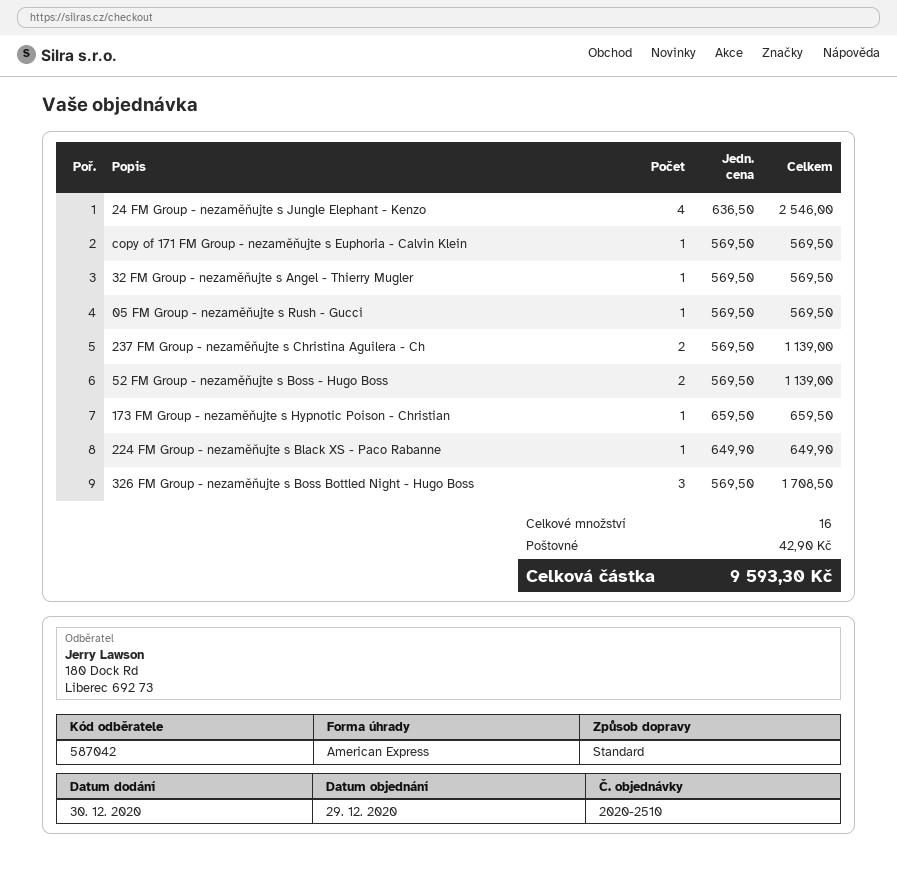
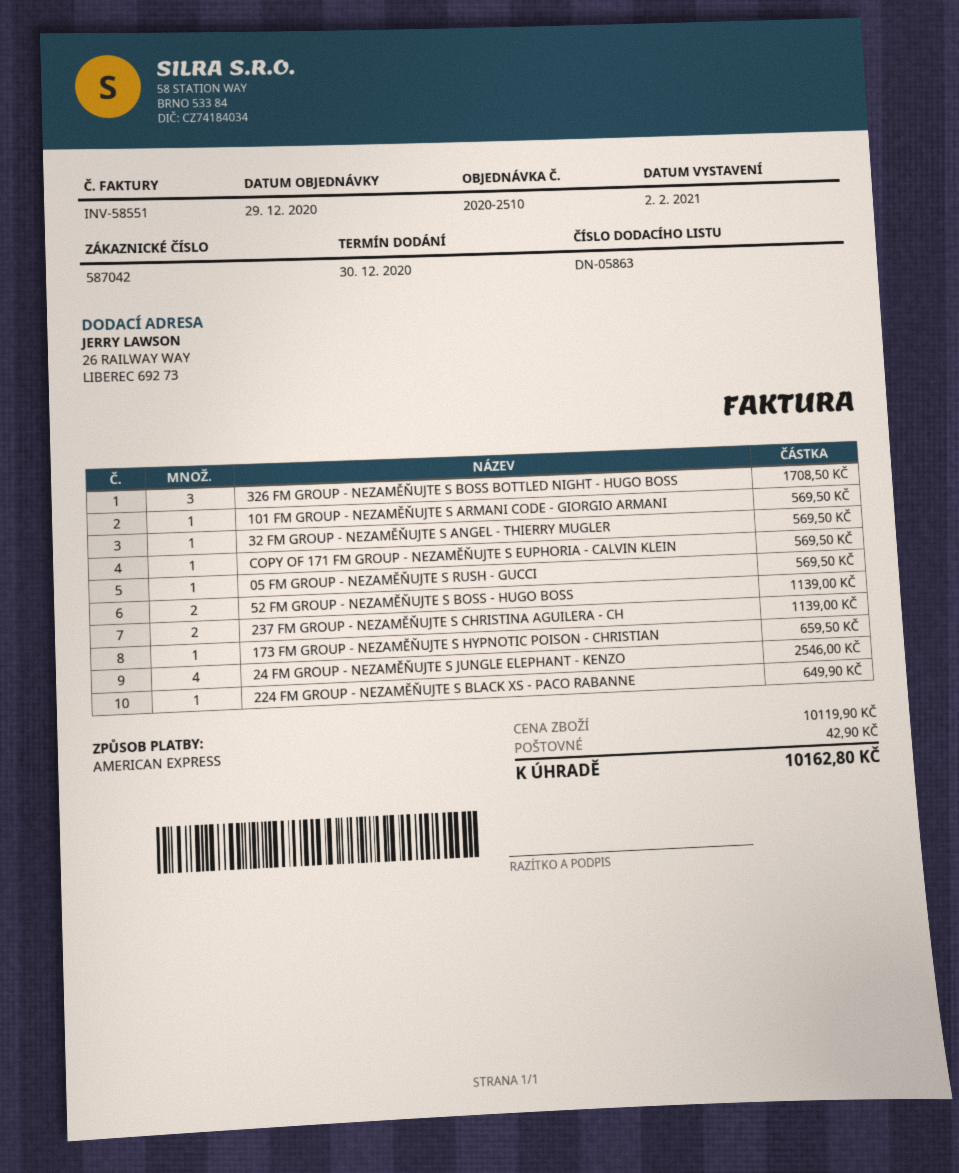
101 FM GROUP - NEZAMĚŇUJTE S ARMANI CODE - GIORGIO ARMANI: none -> 1 for 569.50
total: 9593.30 -> 10162.80

